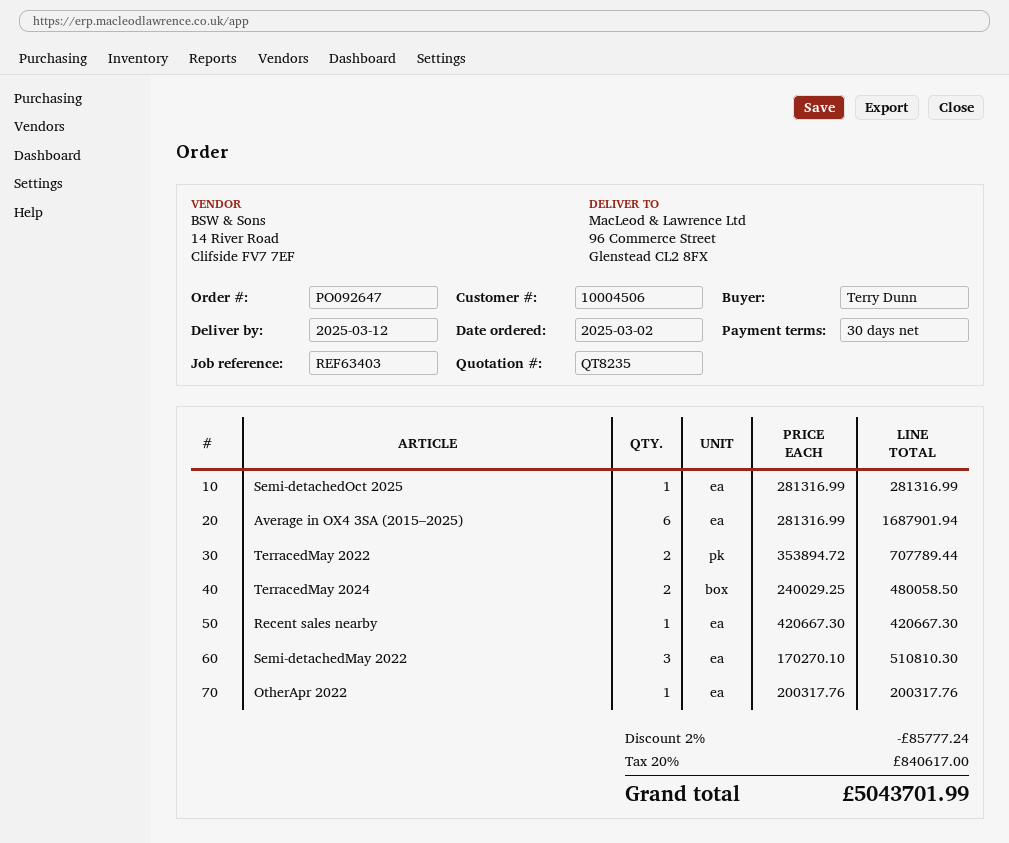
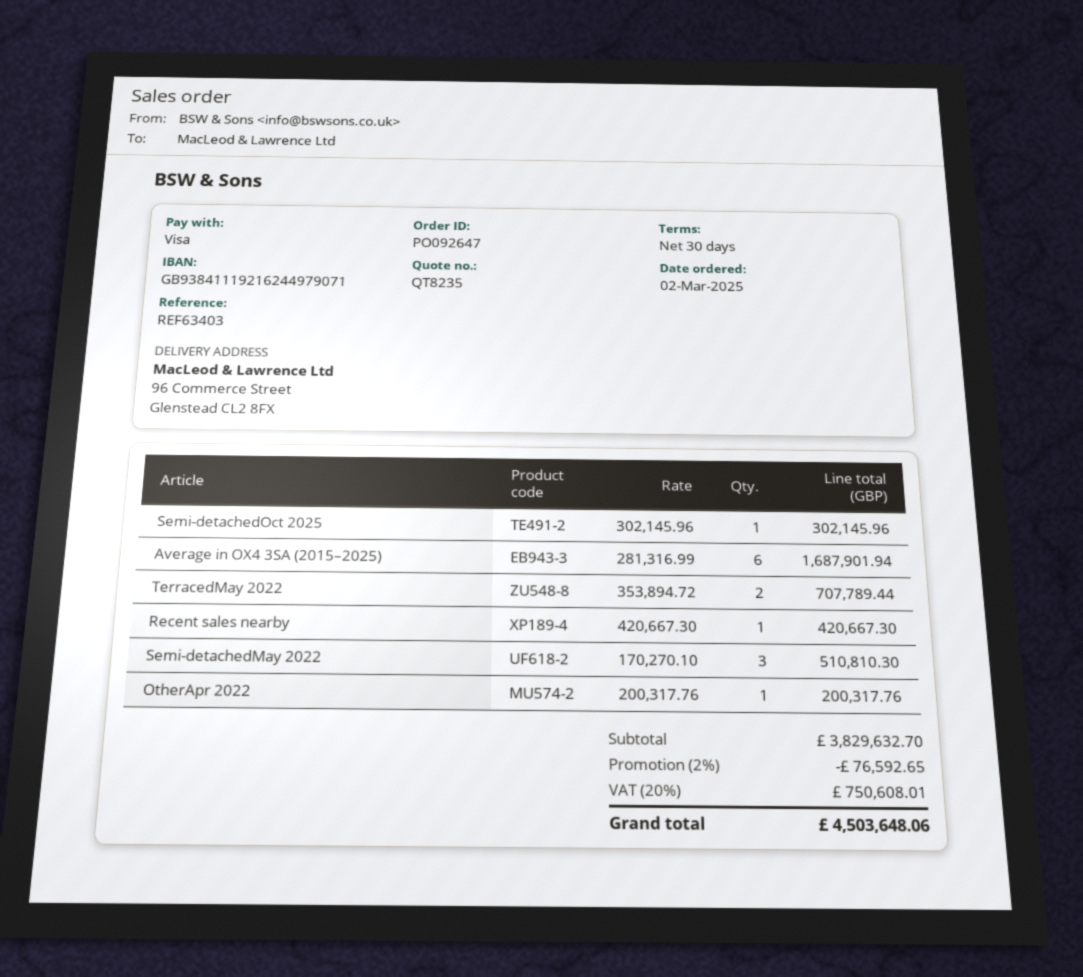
Semi-detachedOct 2025: 1 x 281316.99 = 281316.99 -> 1 x 302145.96 = 302145.96
TerracedMay 2024: 2 x 240029.25 = 480058.50 -> none
discount: 2% = 85777.24 -> 2% = 76592.65
tax: 20% = 840617.00 -> 20% = 750608.01
total: 5043701.99 -> 4503648.06

